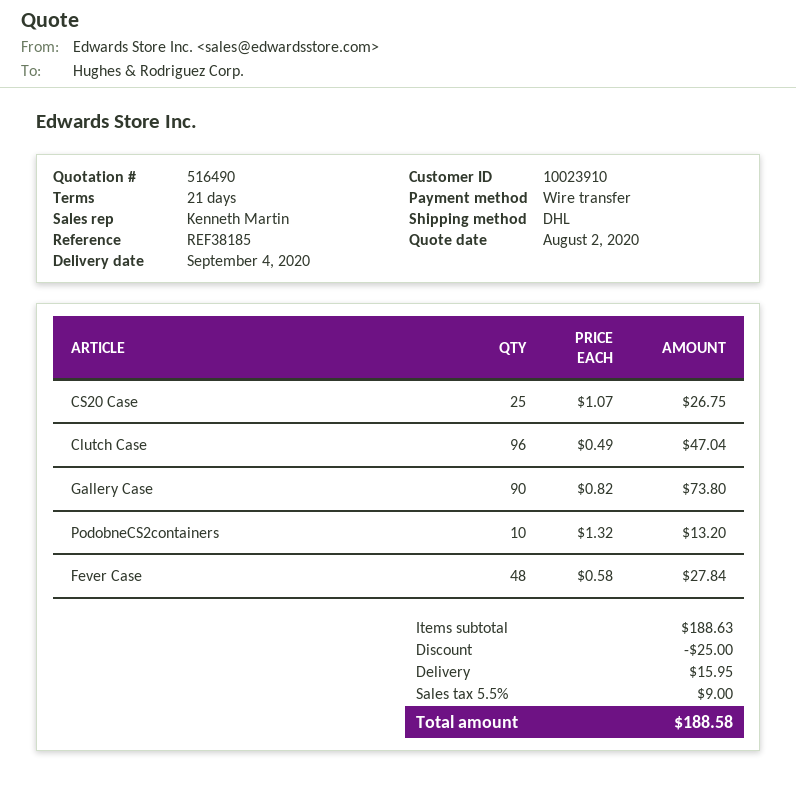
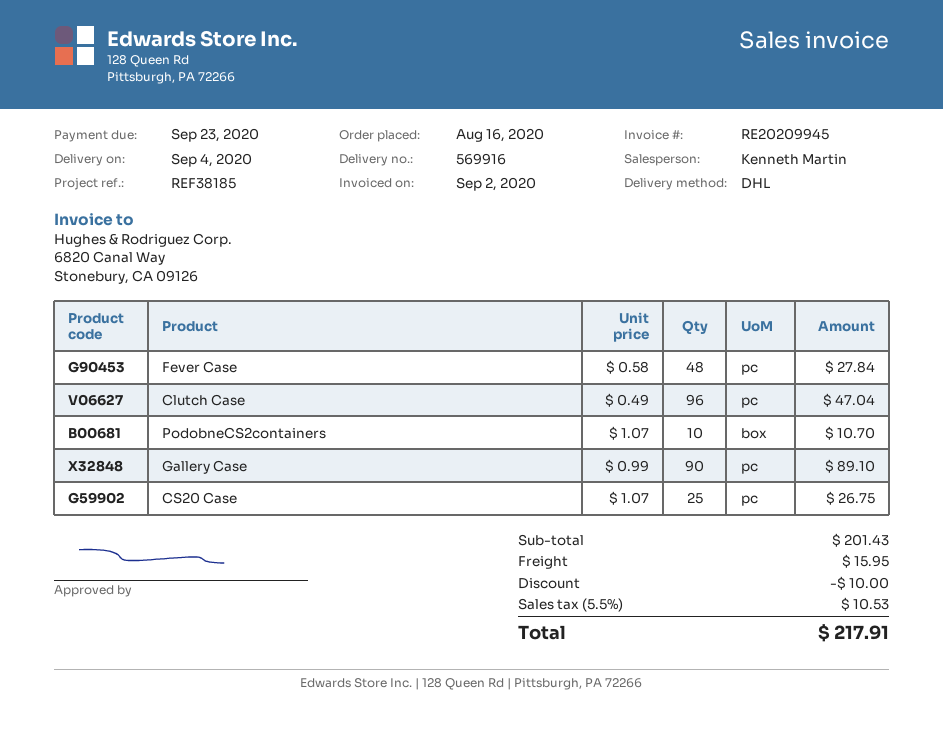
Gallery Case: 90 x 0.82 = 73.80 -> 90 x 0.99 = 89.10
PodobneCS2containers: 10 x 1.32 = 13.20 -> 10 x 1.07 = 10.70
subtotal: 188.63 -> 201.43
discount: 25.00 -> 10.00
tax: 5.5% = 9.00 -> 5.5% = 10.53
total: 188.58 -> 217.91

